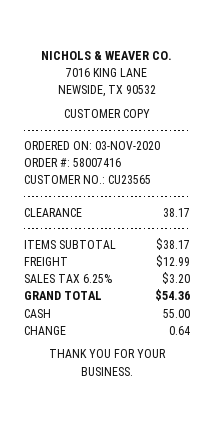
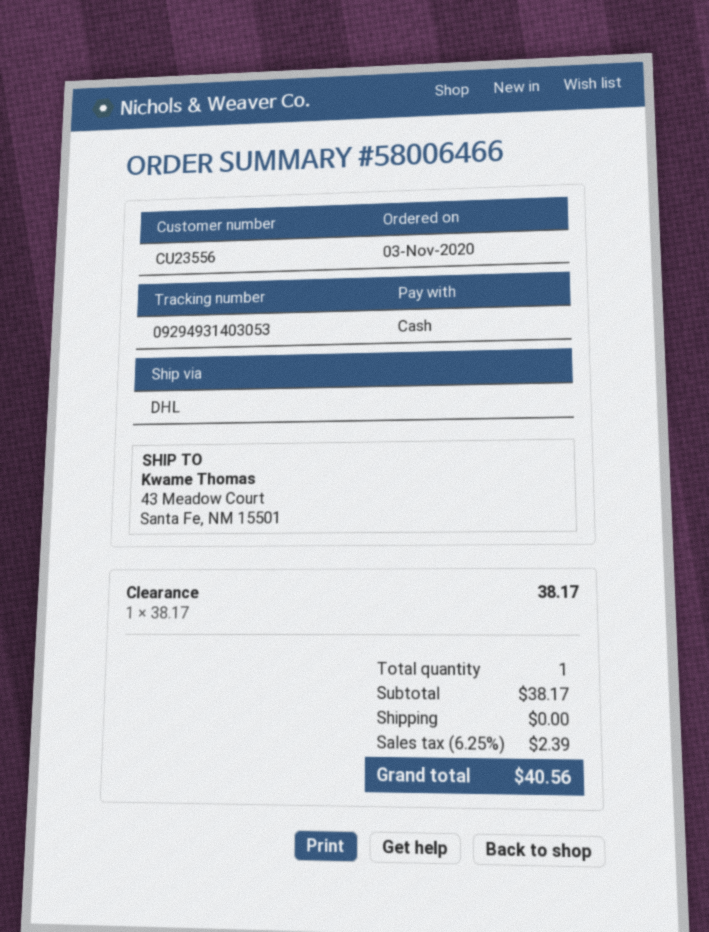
order number: 58007416 -> 58006466
customer number: CU23565 -> CU23556
shipping: 12.99 -> 0.00
tax: 6.25% = 3.20 -> 6.25% = 2.39
total: 54.36 -> 40.56

